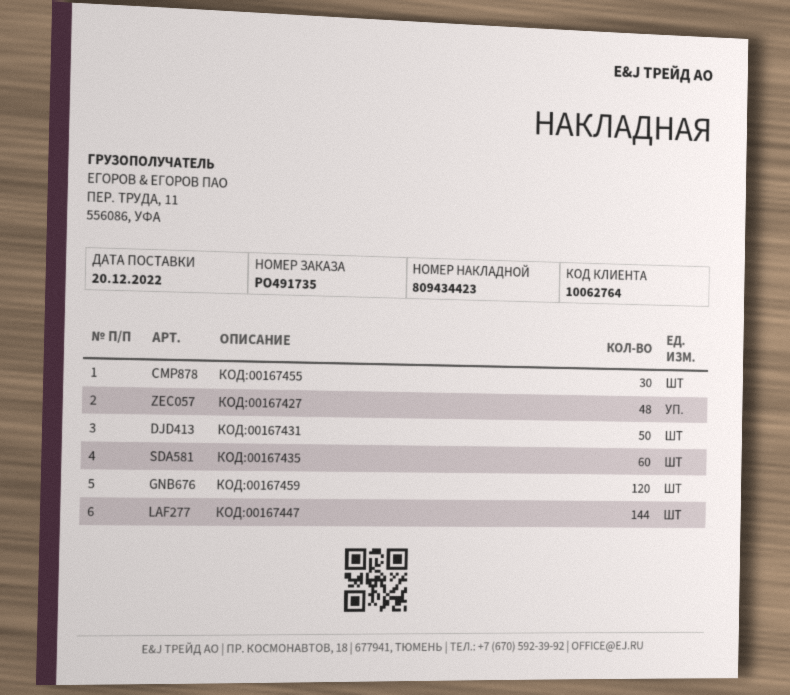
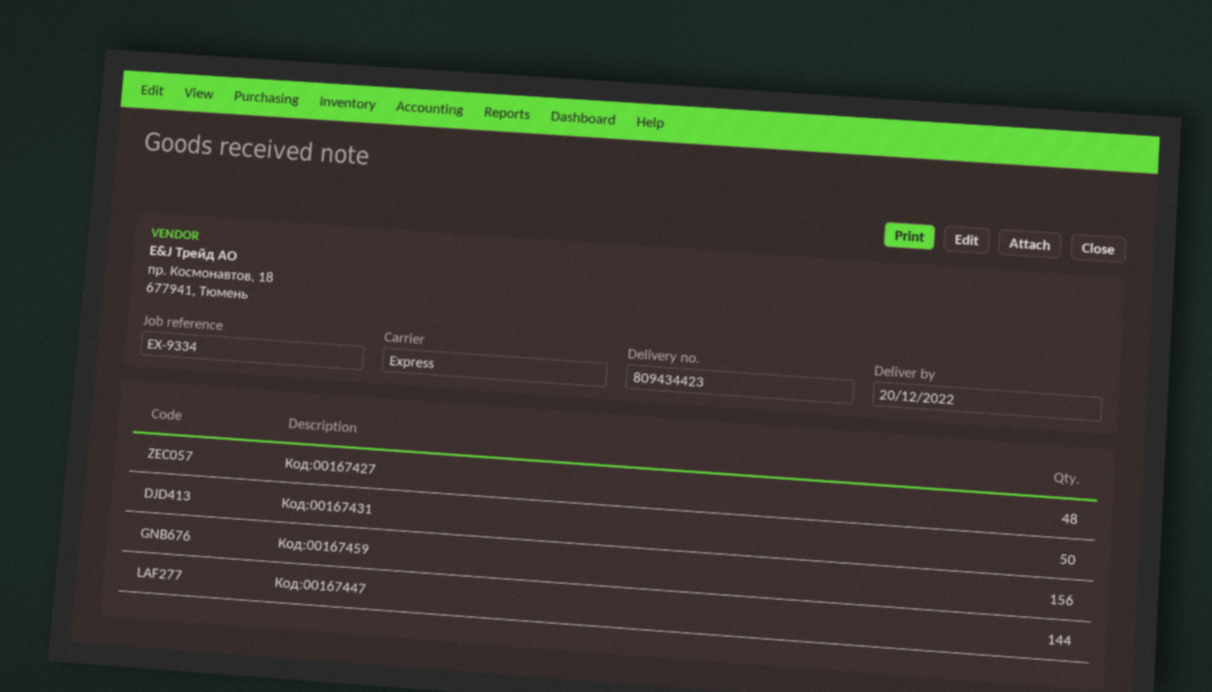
КОД:00167455: 30 -> none
КОД:00167435: 60 -> none
КОД:00167459: 120 -> 156

